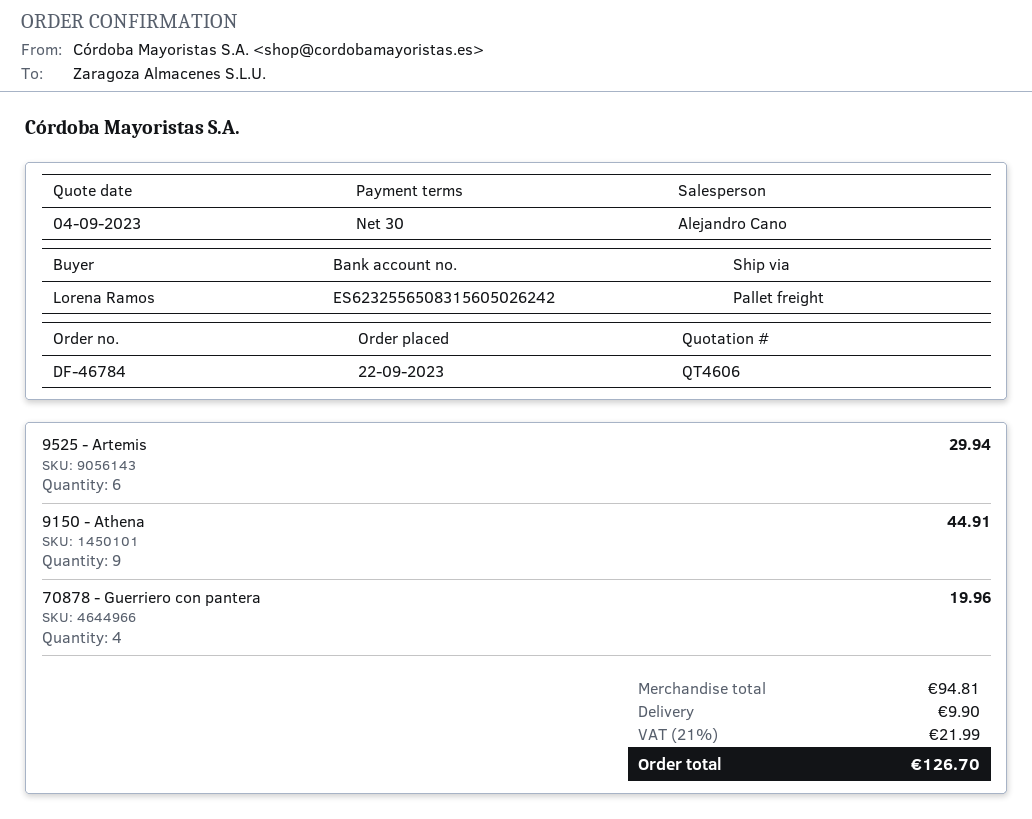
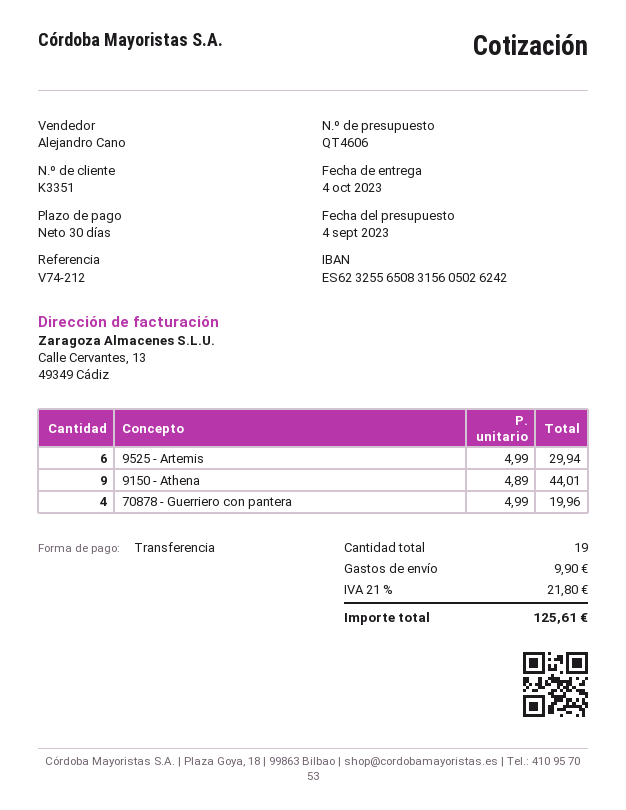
9150 - Athena: 9 for 44.91 -> 9 for 44.01
tax: 21% = 21.99 -> 21% = 21.80
total: 126.70 -> 125.61

